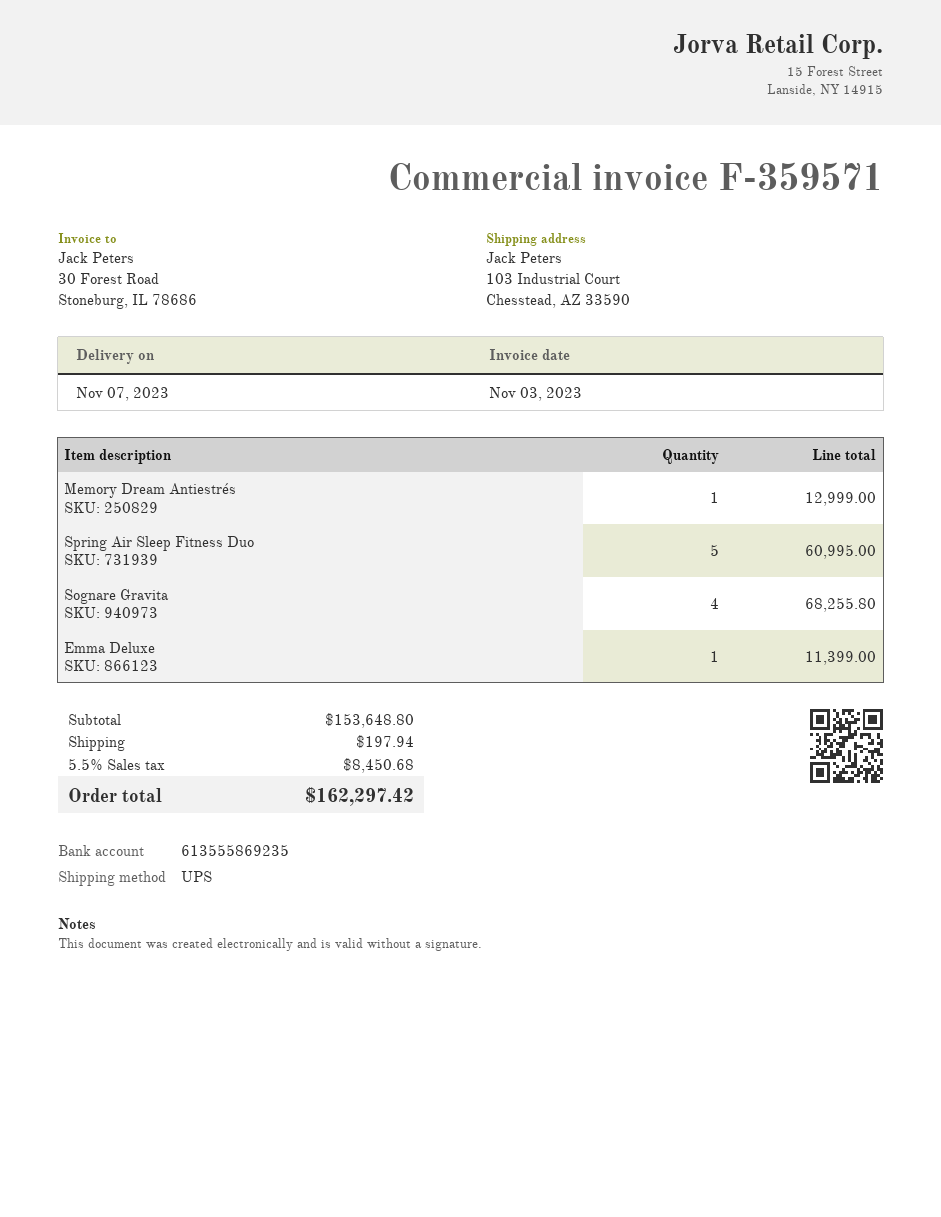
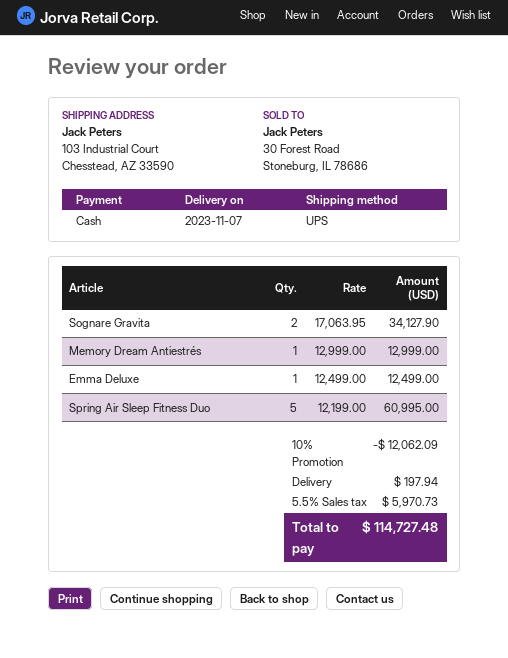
Sognare Gravita: 4 for 68255.80 -> 2 for 34127.90
Emma Deluxe: 1 for 11399.00 -> 1 for 12499.00
discount: none -> 10% = 12062.09
tax: 5.5% = 8450.68 -> 5.5% = 5970.73
total: 162297.42 -> 114727.48

